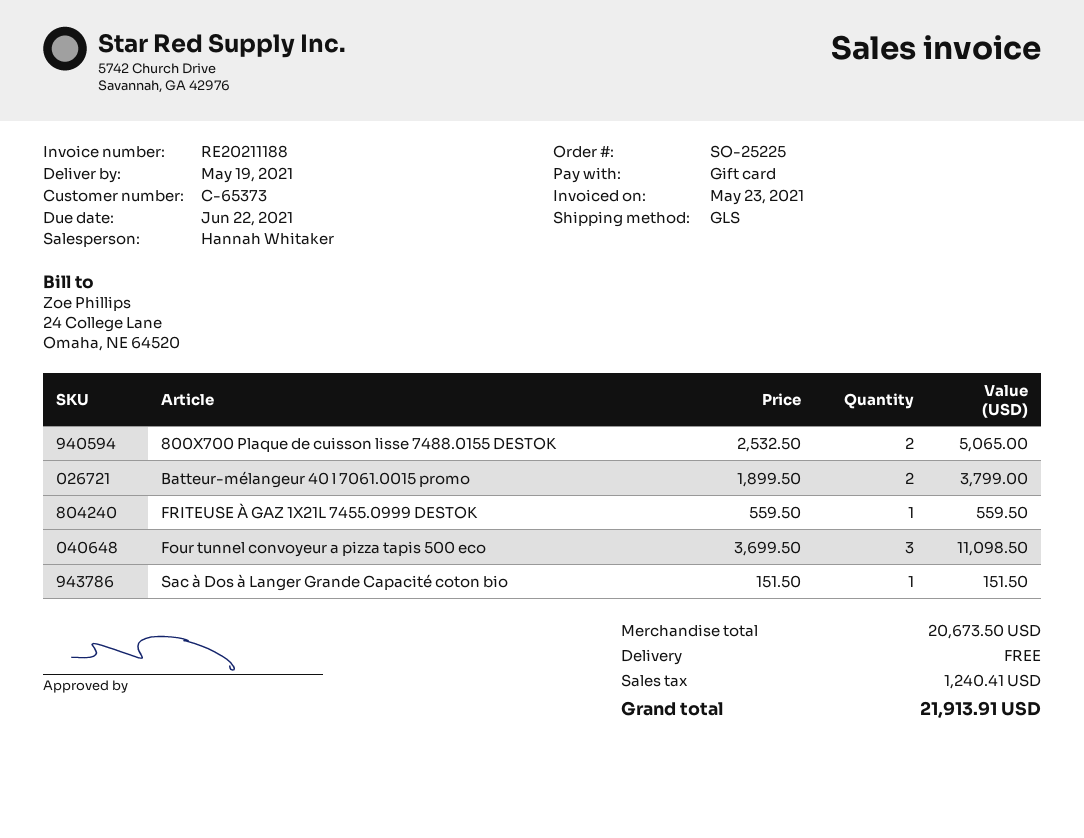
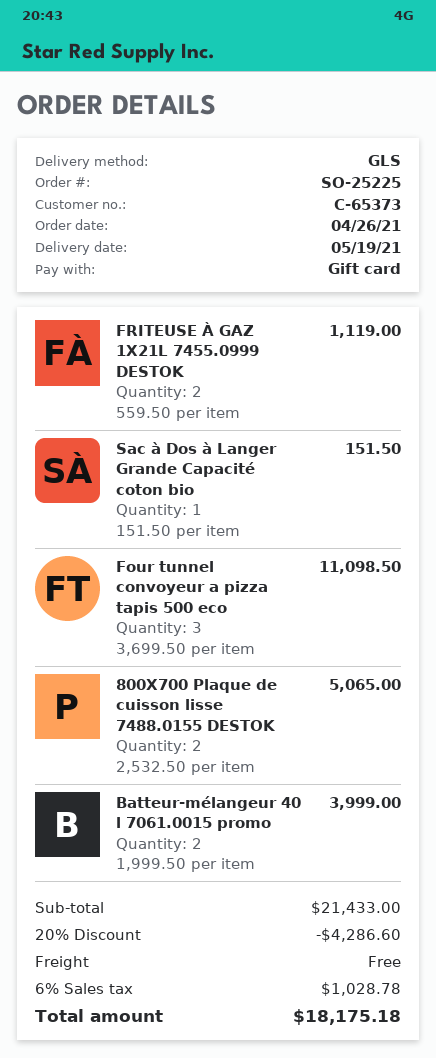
Batteur-mélangeur 40 l 7061.0015 promo: 2 x 1899.50 = 3799.00 -> 2 x 1999.50 = 3999.00
FRITEUSE À GAZ 1X21L 7455.0999 DESTOK: 1 x 559.50 = 559.50 -> 2 x 559.50 = 1119.00
subtotal: 20673.50 -> 21433.00
discount: none -> 20% = 4286.60
tax: 1240.41 -> 1028.78
total: 21913.91 -> 18175.18

